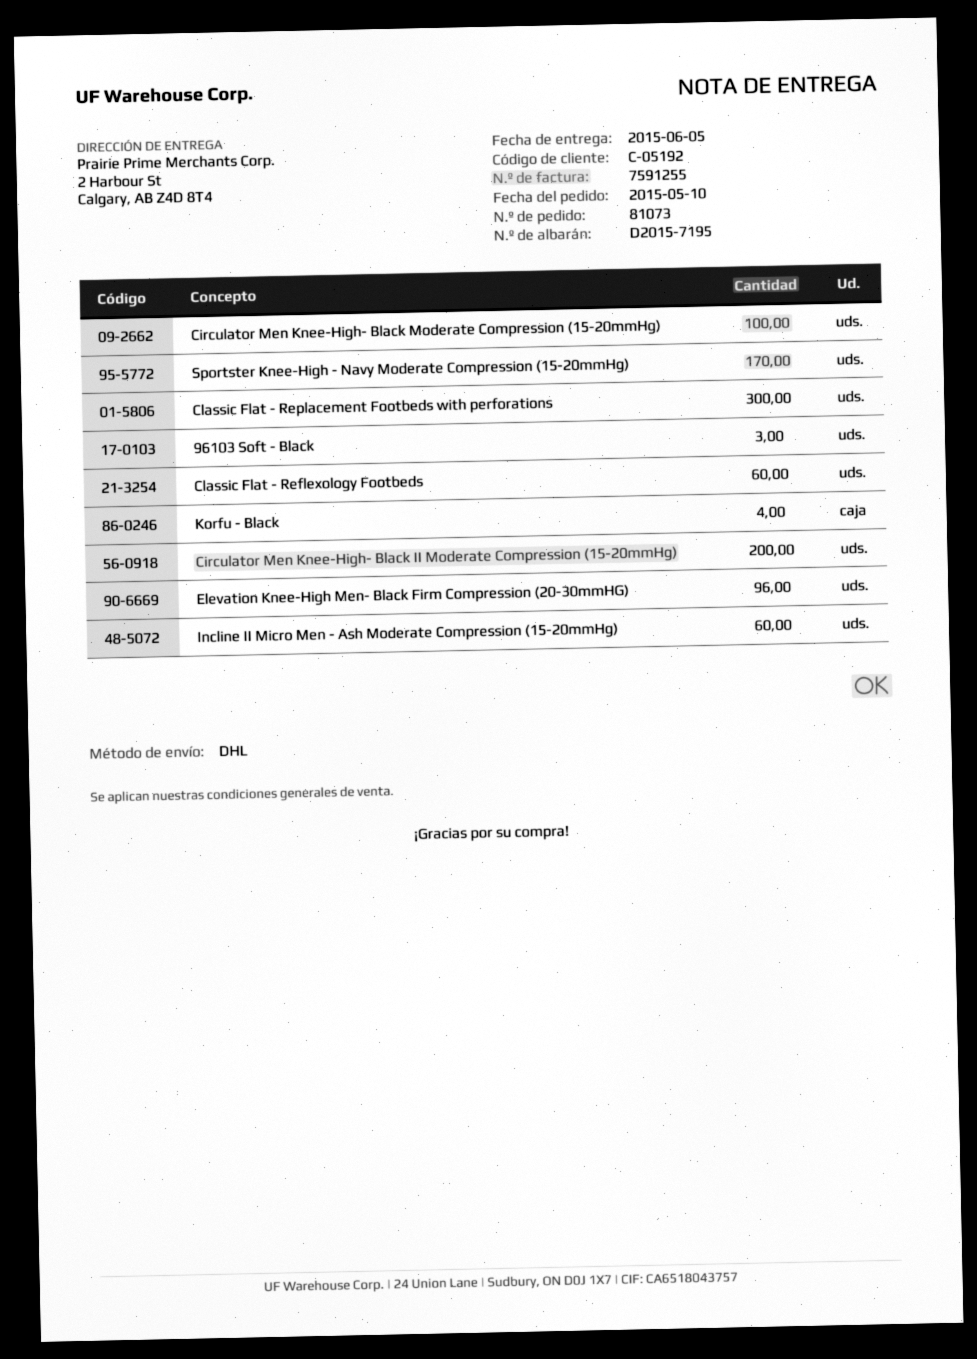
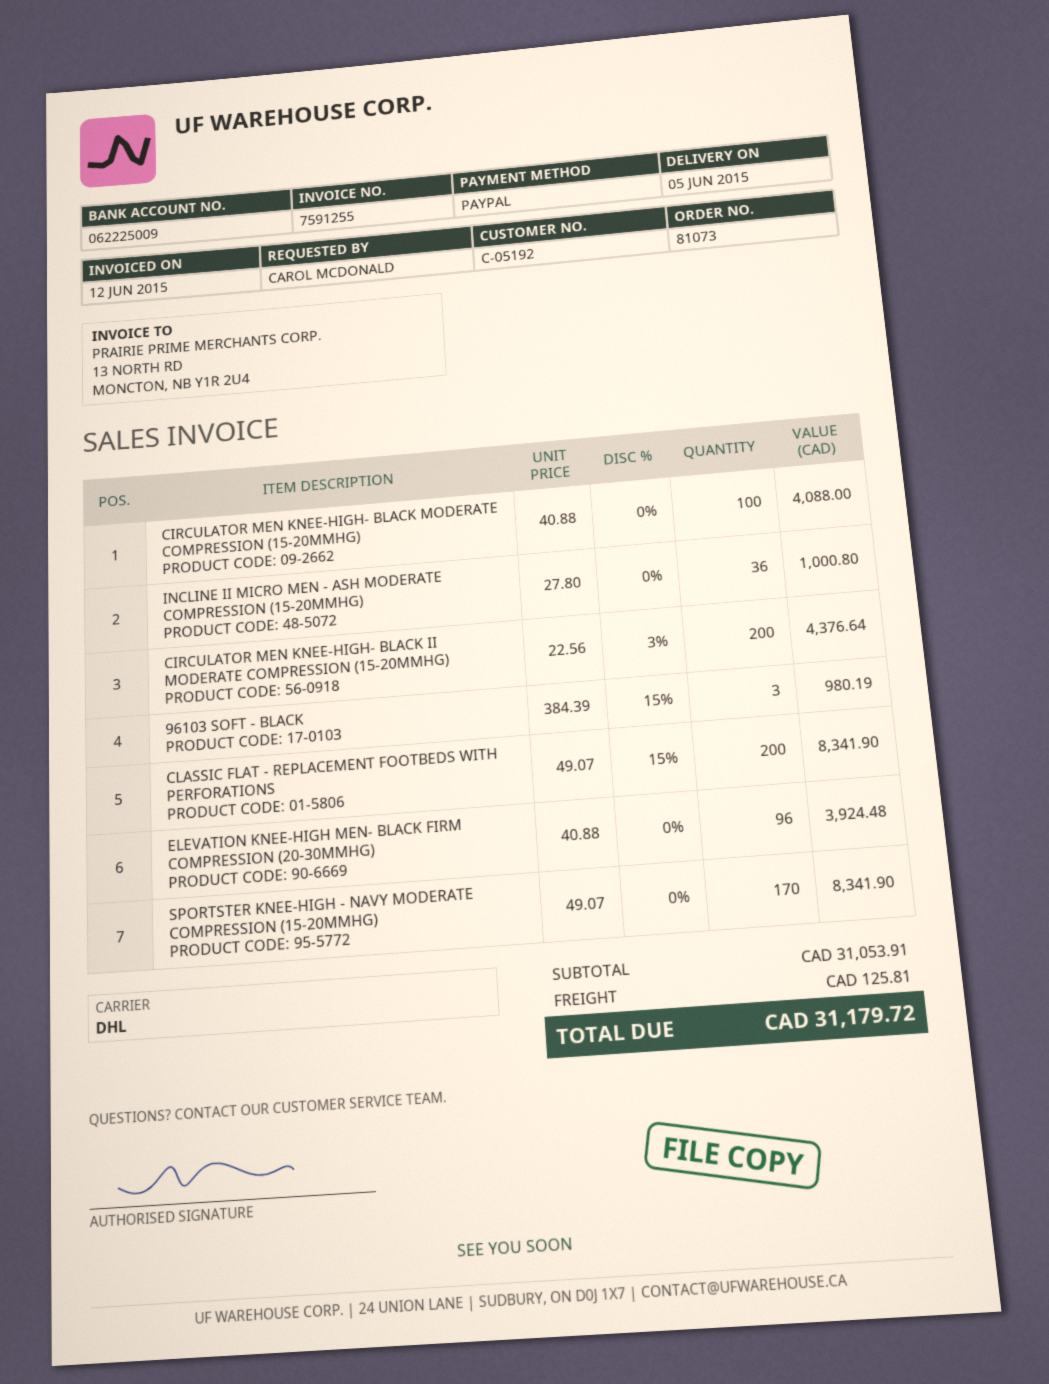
Classic Flat - Replacement Footbeds with perforations: 300 -> 200
Classic Flat - Reflexology Footbeds: 60 -> none
Korfu - Black: 4 -> none
Incline II Micro Men - Ash Moderate Compression (15-20mmHg): 60 -> 36

